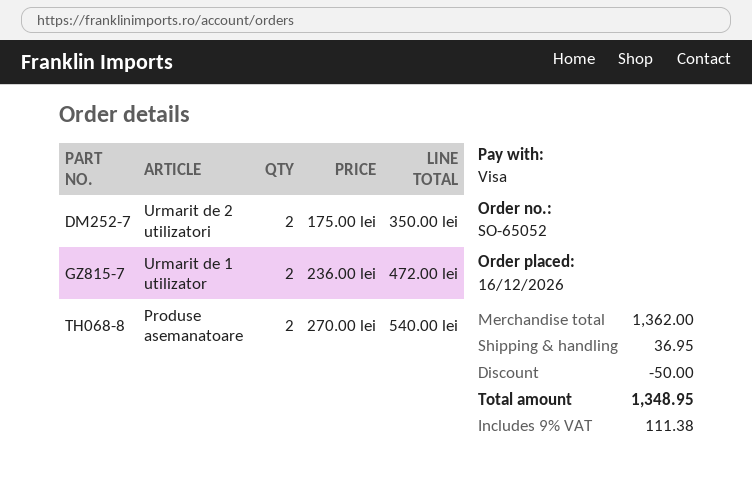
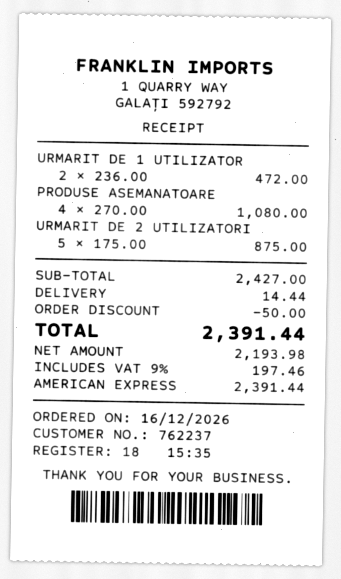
payment method: Visa -> American Express
Urmarit de 2 utilizatori: 2 x 175.00 = 350.00 -> 5 x 175.00 = 875.00
Produse asemanatoare: 2 x 270.00 = 540.00 -> 4 x 270.00 = 1080.00
subtotal: 1362.00 -> 2427.00
shipping: 36.95 -> 14.44
tax: 9% = 111.38 -> 9% = 197.46
total: 1348.95 -> 2391.44

